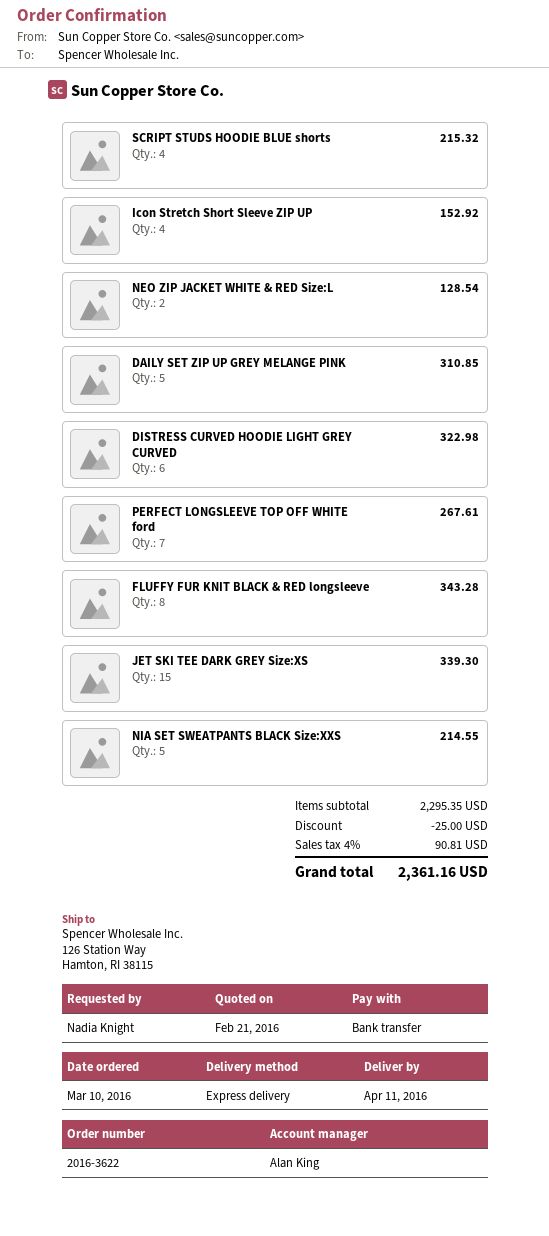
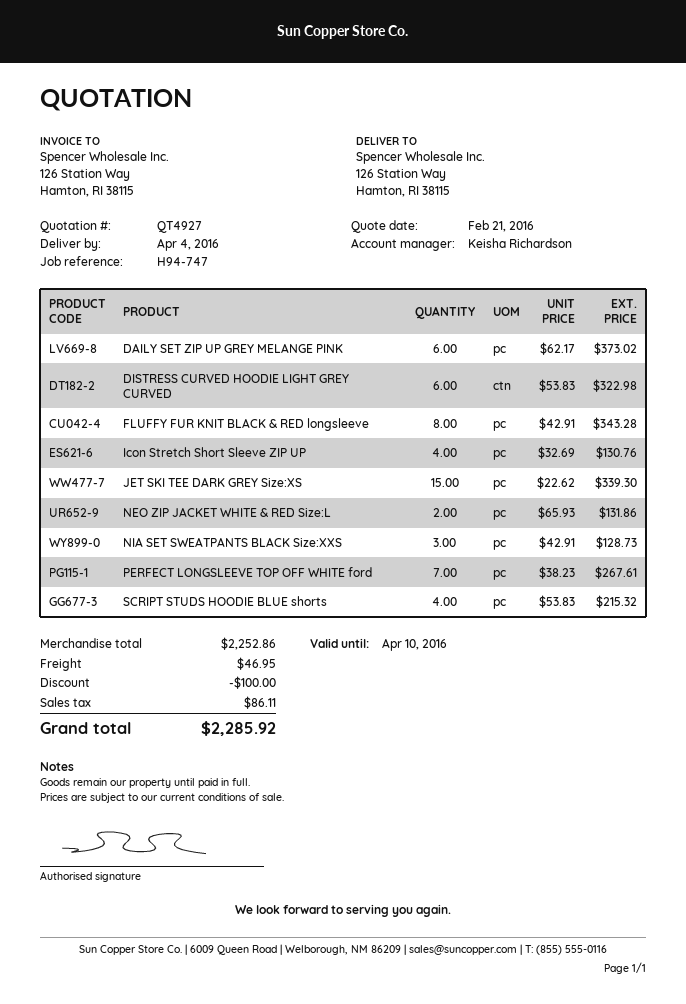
delivery date: 2016-04-11 -> 2016-04-04
sales rep: Alan King -> Keisha Richardson
Icon Stretch Short Sleeve ZIP UP: 4 for 152.92 -> 4 for 130.76
NEO ZIP JACKET WHITE & RED Size:L: 2 for 128.54 -> 2 for 131.86
DAILY SET ZIP UP GREY MELANGE PINK: 5 for 310.85 -> 6 for 373.02
NIA SET SWEATPANTS BLACK Size:XXS: 5 for 214.55 -> 3 for 128.73
subtotal: 2295.35 -> 2252.86
discount: 25.00 -> 100.00
shipping: none -> 46.95
tax: 90.81 -> 86.11
total: 2361.16 -> 2285.92

